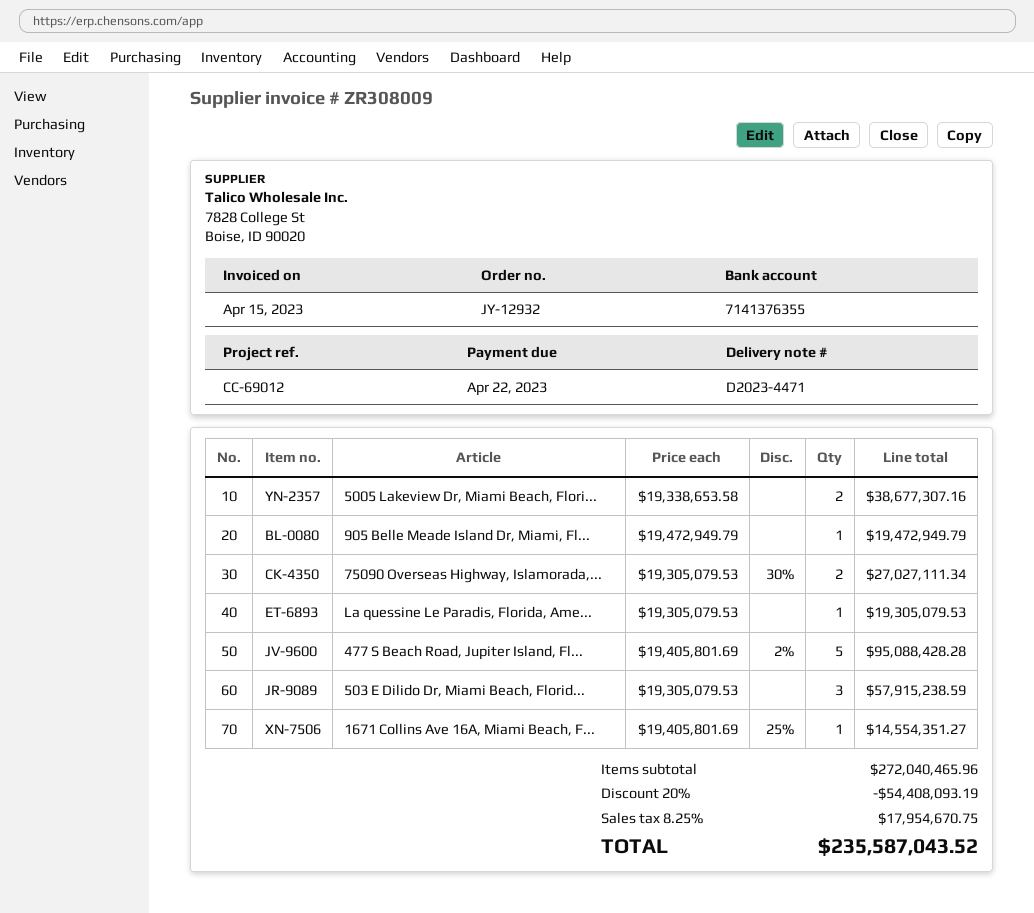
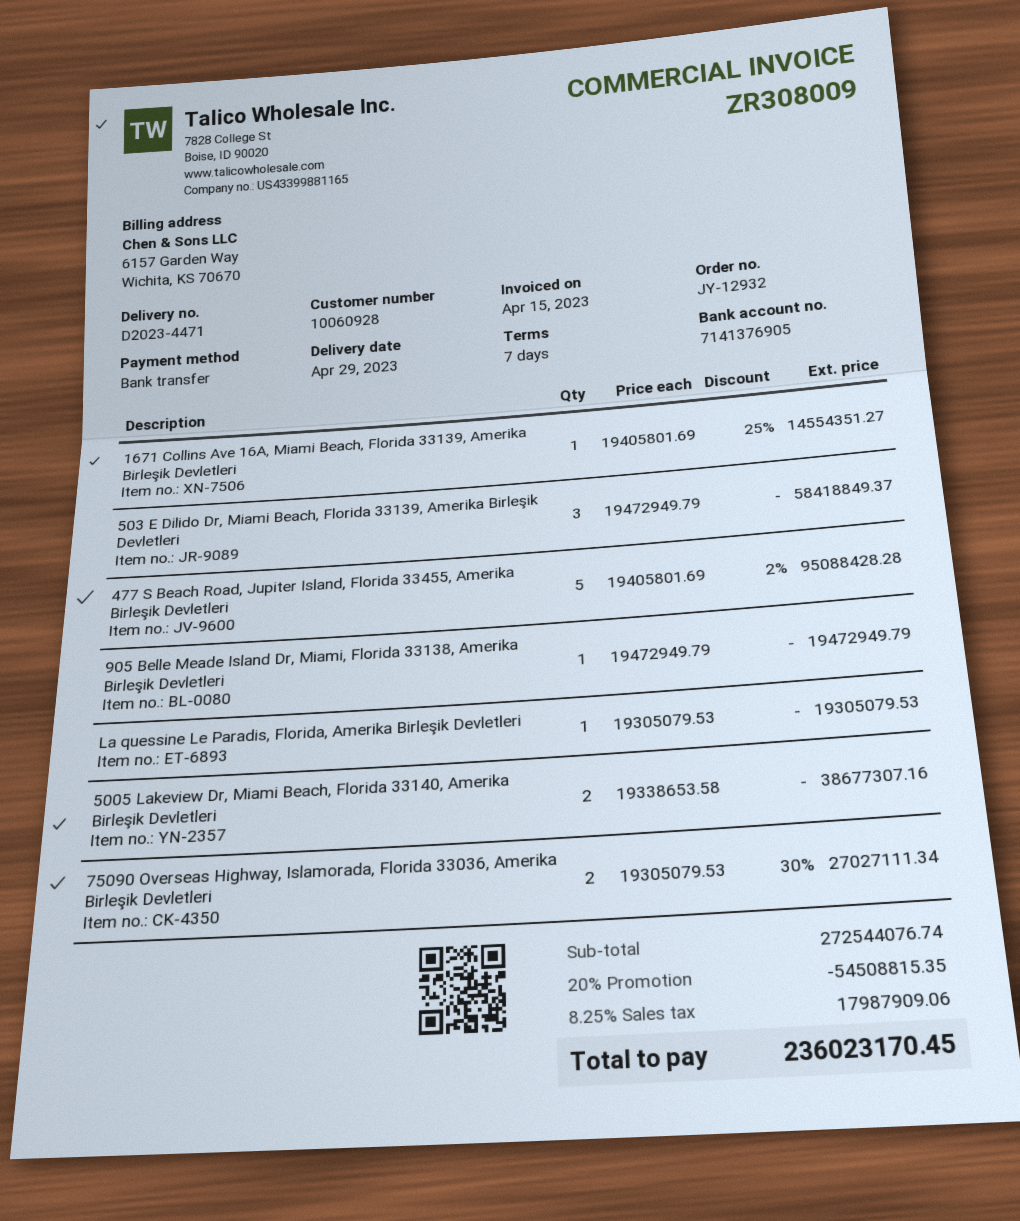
bank account: 7141376355 -> 7141376905
503 E Dilido Dr, Miami Beach, Florid...: 3 x 19305079.53 = 57915238.59 -> 3 x 19472949.79 = 58418849.37
subtotal: 272040465.96 -> 272544076.74
discount: 20% = 54408093.19 -> 20% = 54508815.35
tax: 8.25% = 17954670.75 -> 8.25% = 17987909.06
total: 235587043.52 -> 236023170.45

